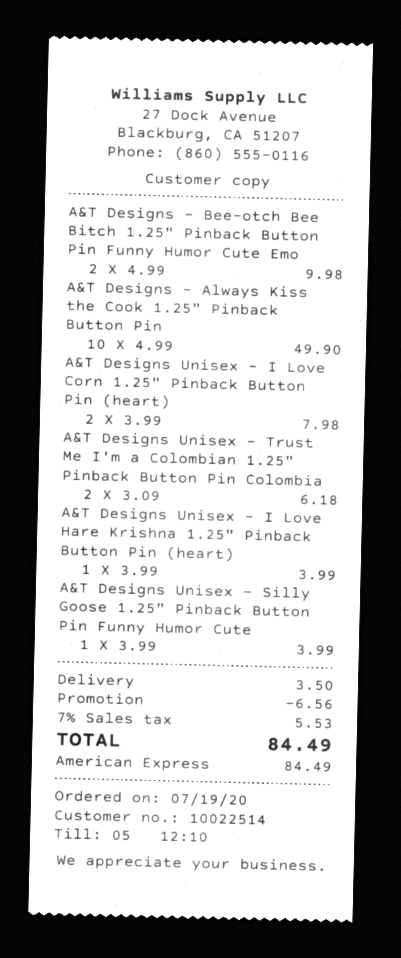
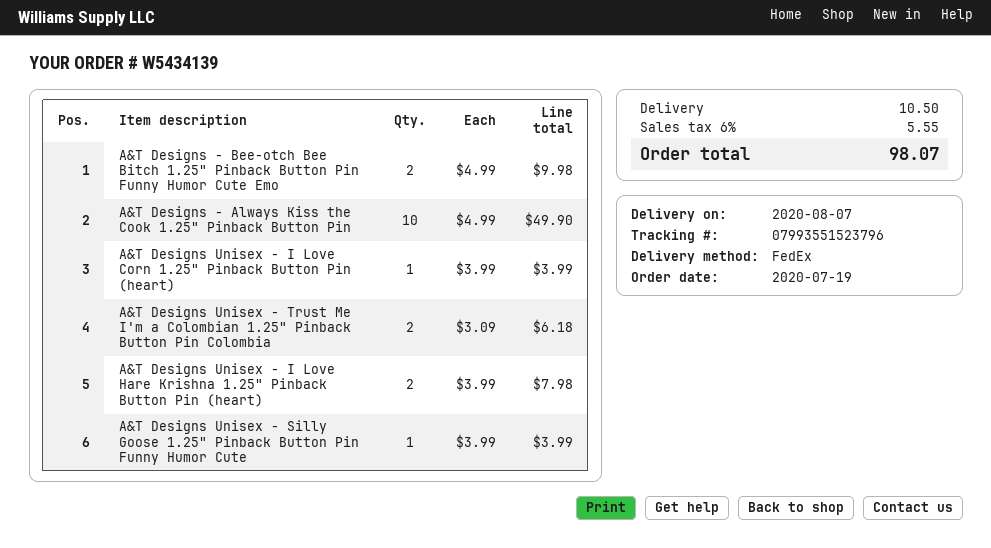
A&T Designs Unisex - I Love Corn 1.25" Pinback Button Pin (heart): 2 x 3.99 = 7.98 -> 1 x 3.99 = 3.99
A&T Designs Unisex - I Love Hare Krishna 1.25" Pinback Button Pin (heart): 1 x 3.99 = 3.99 -> 2 x 3.99 = 7.98
discount: 6.56 -> none
shipping: 3.50 -> 10.50
tax: 7% = 5.53 -> 6% = 5.55
total: 84.49 -> 98.07

